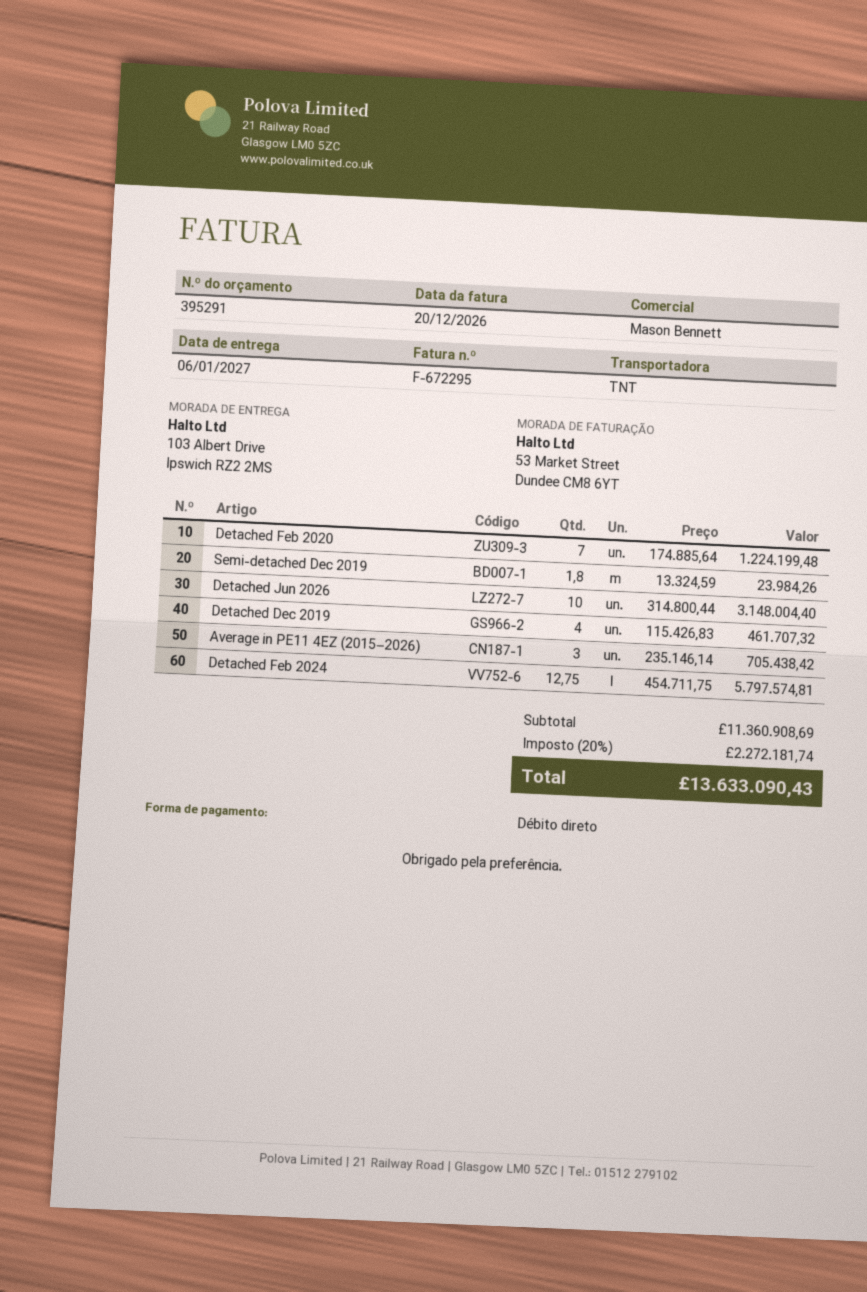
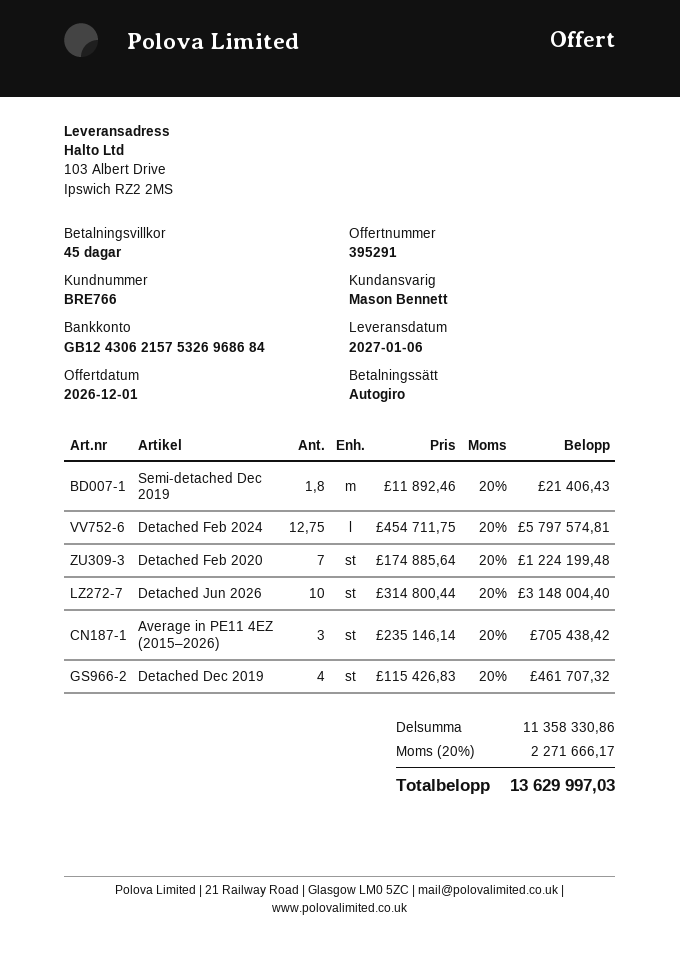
Semi-detached Dec 2019: 1.8 x 13324.59 = 23984.26 -> 1.8 x 11892.46 = 21406.43
subtotal: 11360908.69 -> 11358330.86
tax: 20% = 2272181.74 -> 20% = 2271666.17
total: 13633090.43 -> 13629997.03

